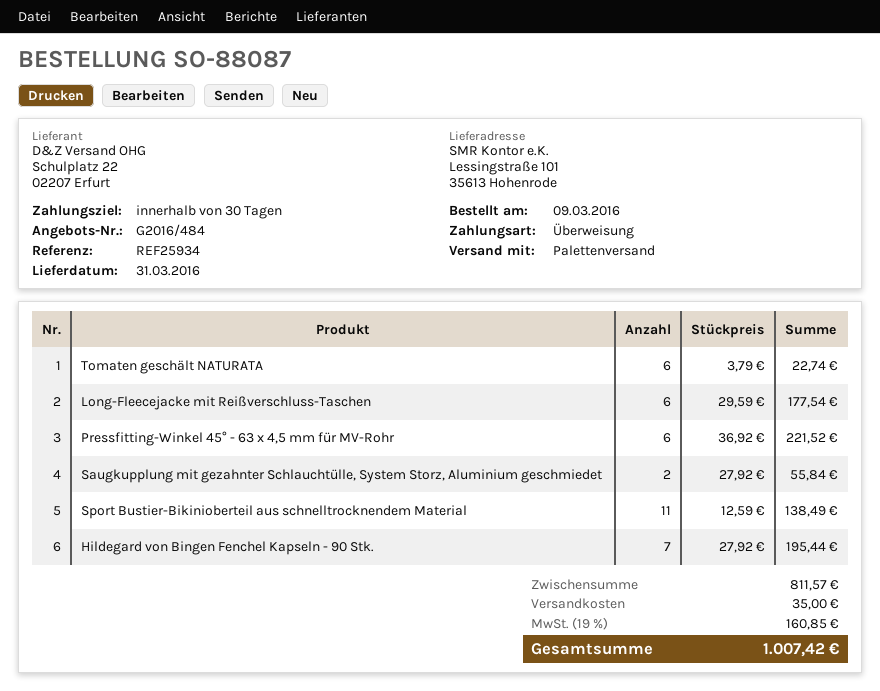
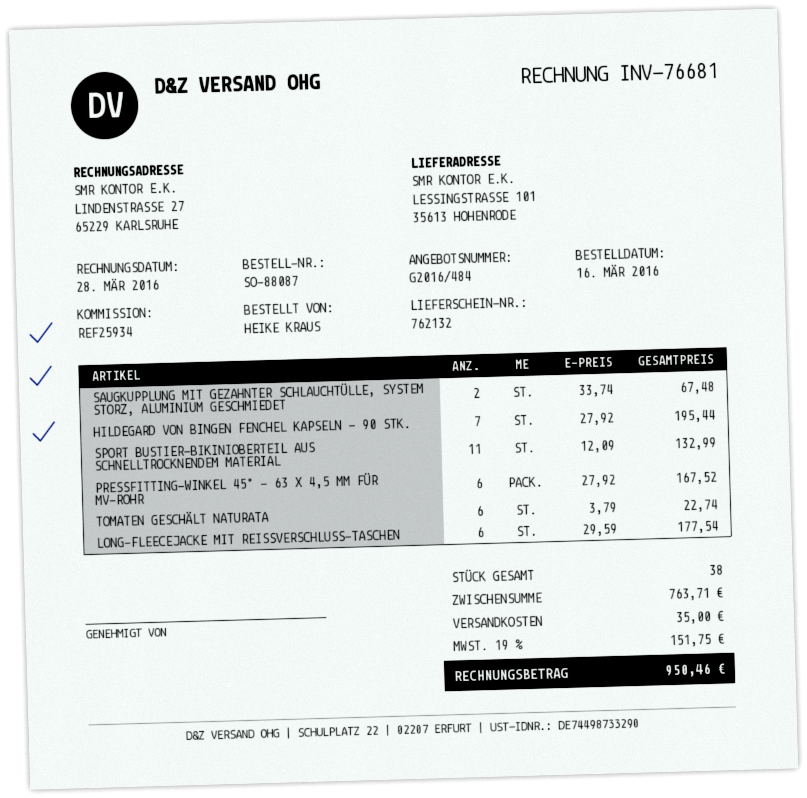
order date: 2016-03-09 -> 2016-03-16
Pressfitting-Winkel 45° - 63 x 4,5 mm für MV-Rohr: 6 x 36.92 = 221.52 -> 6 x 27.92 = 167.52
Saugkupplung mit gezahnter Schlauchtülle, System Storz, Aluminium geschmiedet: 2 x 27.92 = 55.84 -> 2 x 33.74 = 67.48
Sport Bustier-Bikinioberteil aus schnelltrocknendem Material: 11 x 12.59 = 138.49 -> 11 x 12.09 = 132.99
subtotal: 811.57 -> 763.71
tax: 19% = 160.85 -> 19% = 151.75
total: 1007.42 -> 950.46

